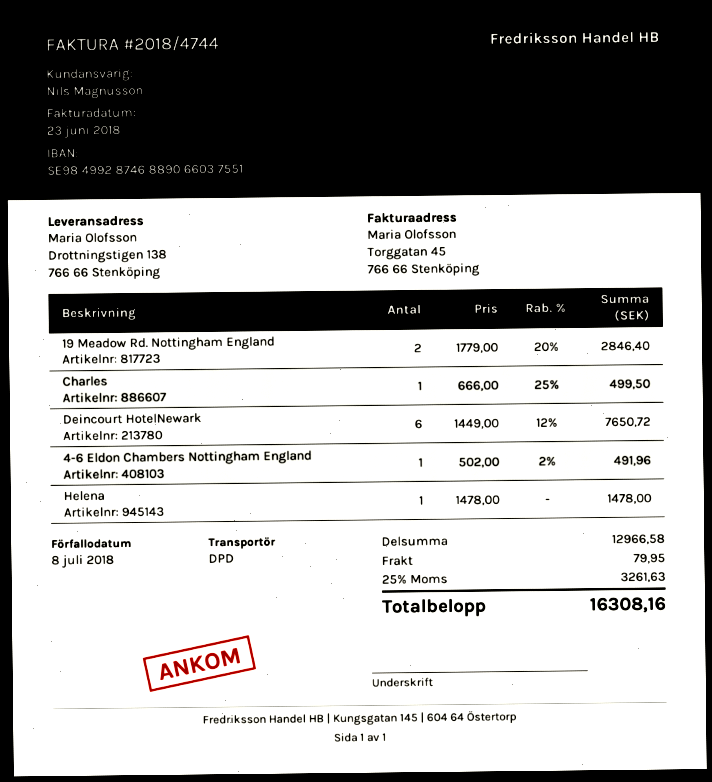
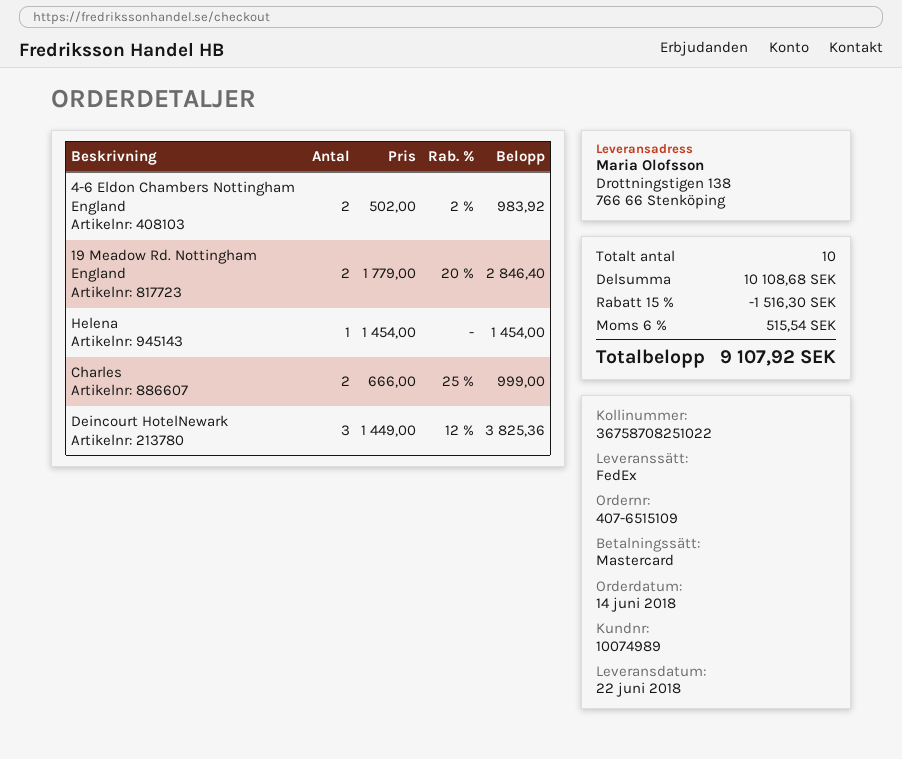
shipping method: DPD -> FedEx
Charles: 1 x 666.00 - 25% = 499.50 -> 2 x 666.00 - 25% = 999.00
Deincourt HotelNewark: 6 x 1449.00 - 12% = 7650.72 -> 3 x 1449.00 - 12% = 3825.36
4-6 Eldon Chambers Nottingham England: 1 x 502.00 - 2% = 491.96 -> 2 x 502.00 - 2% = 983.92
Helena: 1 x 1478.00 = 1478.00 -> 1 x 1454.00 = 1454.00
subtotal: 12966.58 -> 10108.68
discount: none -> 15% = 1516.30
shipping: 79.95 -> none
tax: 25% = 3261.63 -> 6% = 515.54
total: 16308.16 -> 9107.92

